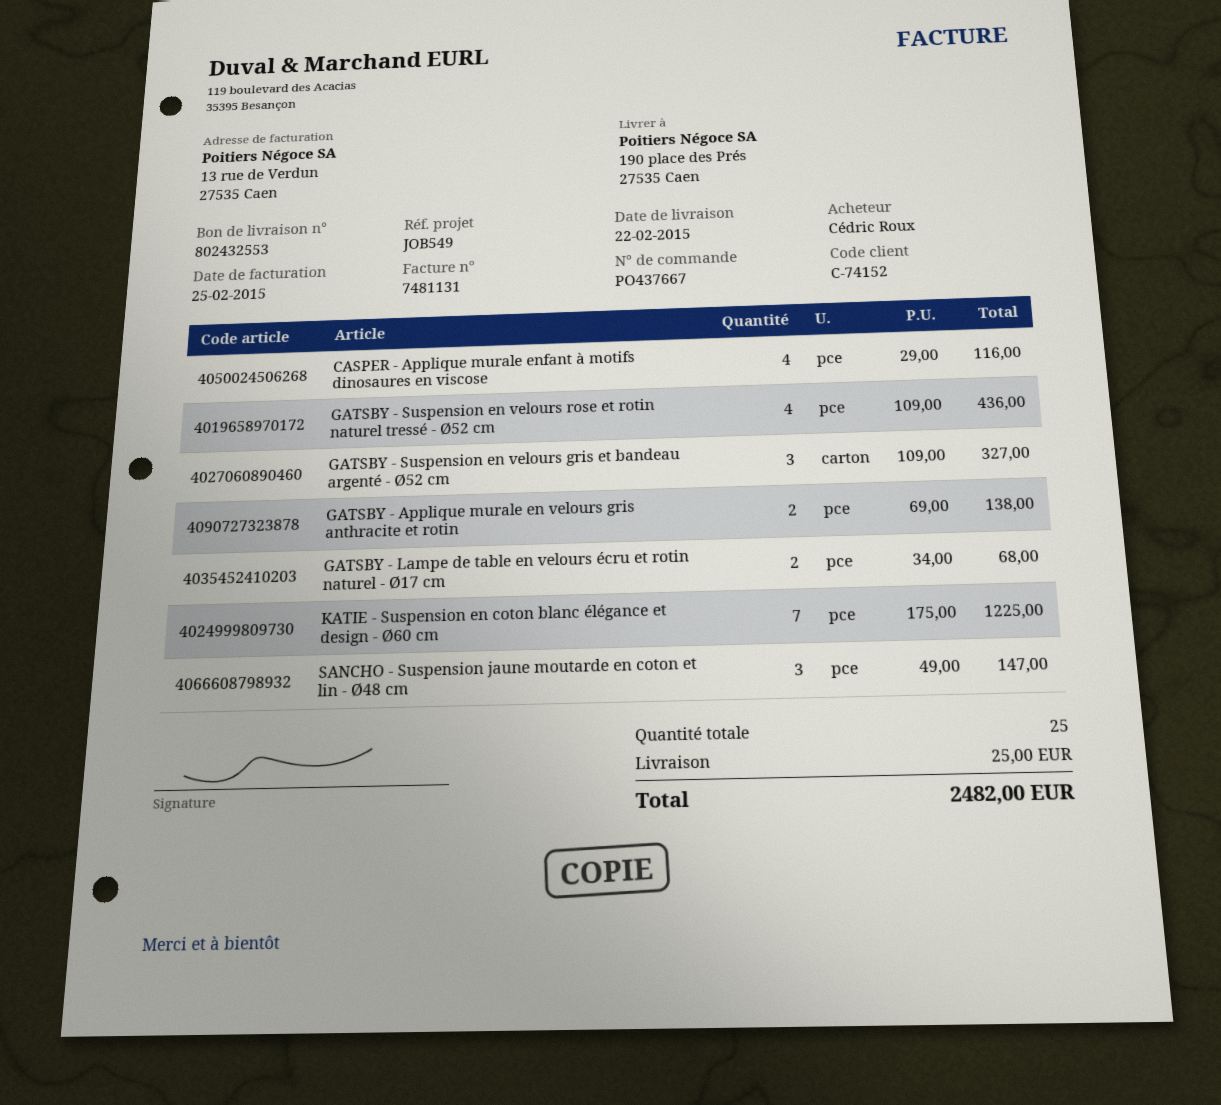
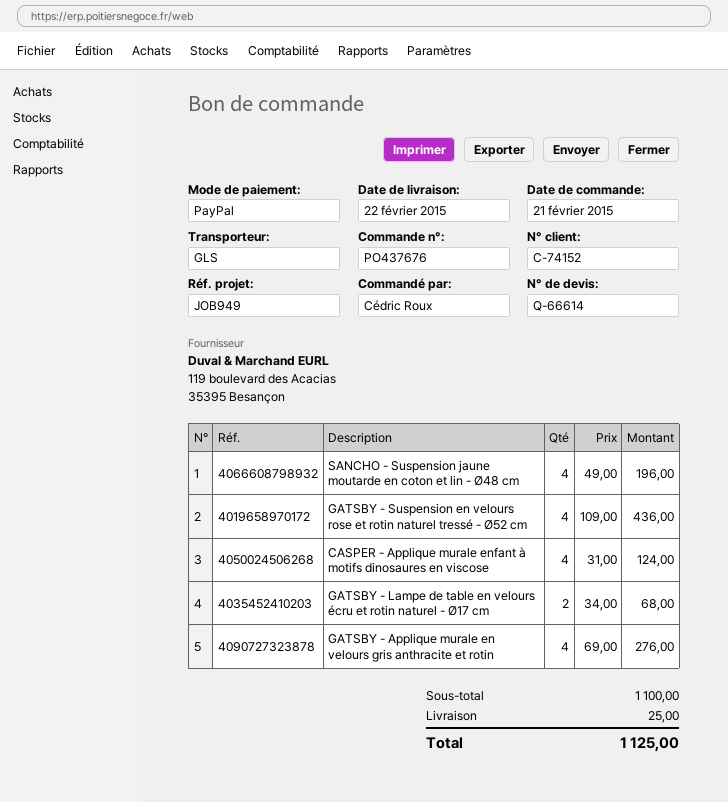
order number: PO437667 -> PO437676
reference: JOB549 -> JOB949
CASPER - Applique murale enfant à motifs dinosaures en viscose: 4 x 29.00 = 116.00 -> 4 x 31.00 = 124.00
GATSBY - Suspension en velours gris et bandeau argenté - Ø52 cm: 3 x 109.00 = 327.00 -> none
GATSBY - Applique murale en velours gris anthracite et rotin: 2 x 69.00 = 138.00 -> 4 x 69.00 = 276.00
KATIE - Suspension en coton blanc élégance et design - Ø60 cm: 7 x 175.00 = 1225.00 -> none
SANCHO - Suspension jaune moutarde en coton et lin - Ø48 cm: 3 x 49.00 = 147.00 -> 4 x 49.00 = 196.00
total: 2482.00 -> 1125.00

